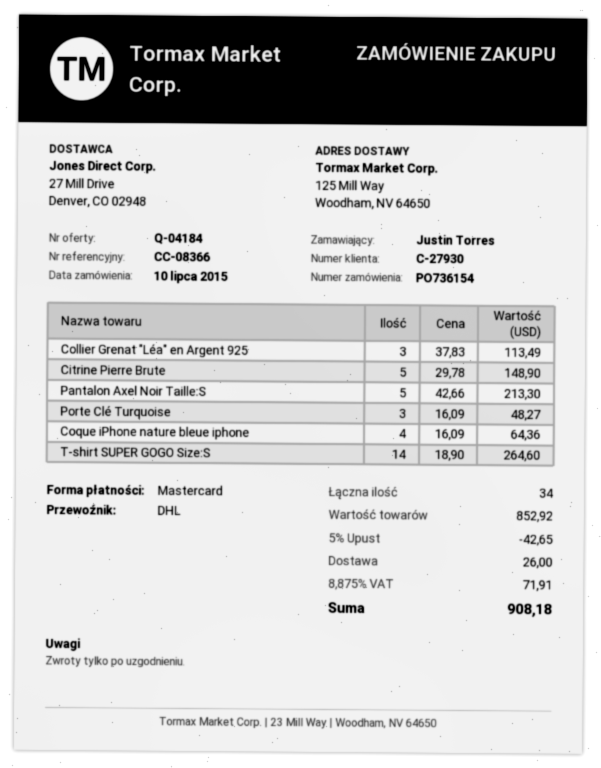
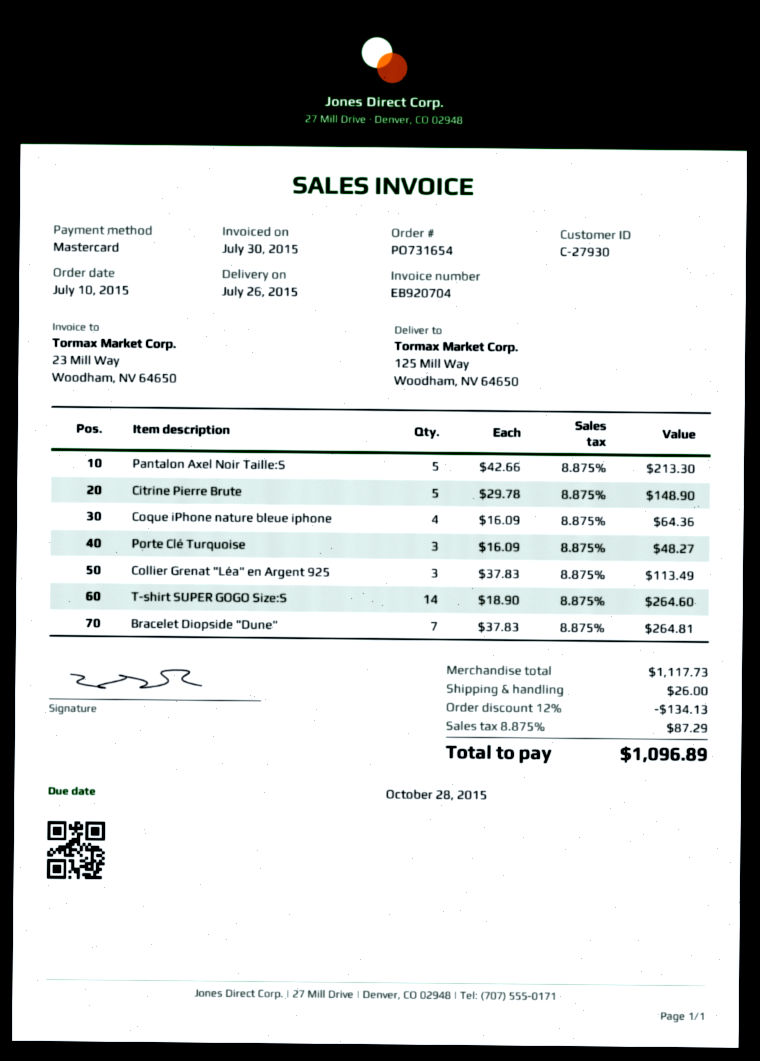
order number: PO736154 -> PO731654
Bracelet Diopside "Dune": none -> 7 x 37.83 = 264.81
subtotal: 852.92 -> 1117.73
discount: 5% = 42.65 -> 12% = 134.13
tax: 8.875% = 71.91 -> 8.875% = 87.29
total: 908.18 -> 1096.89

